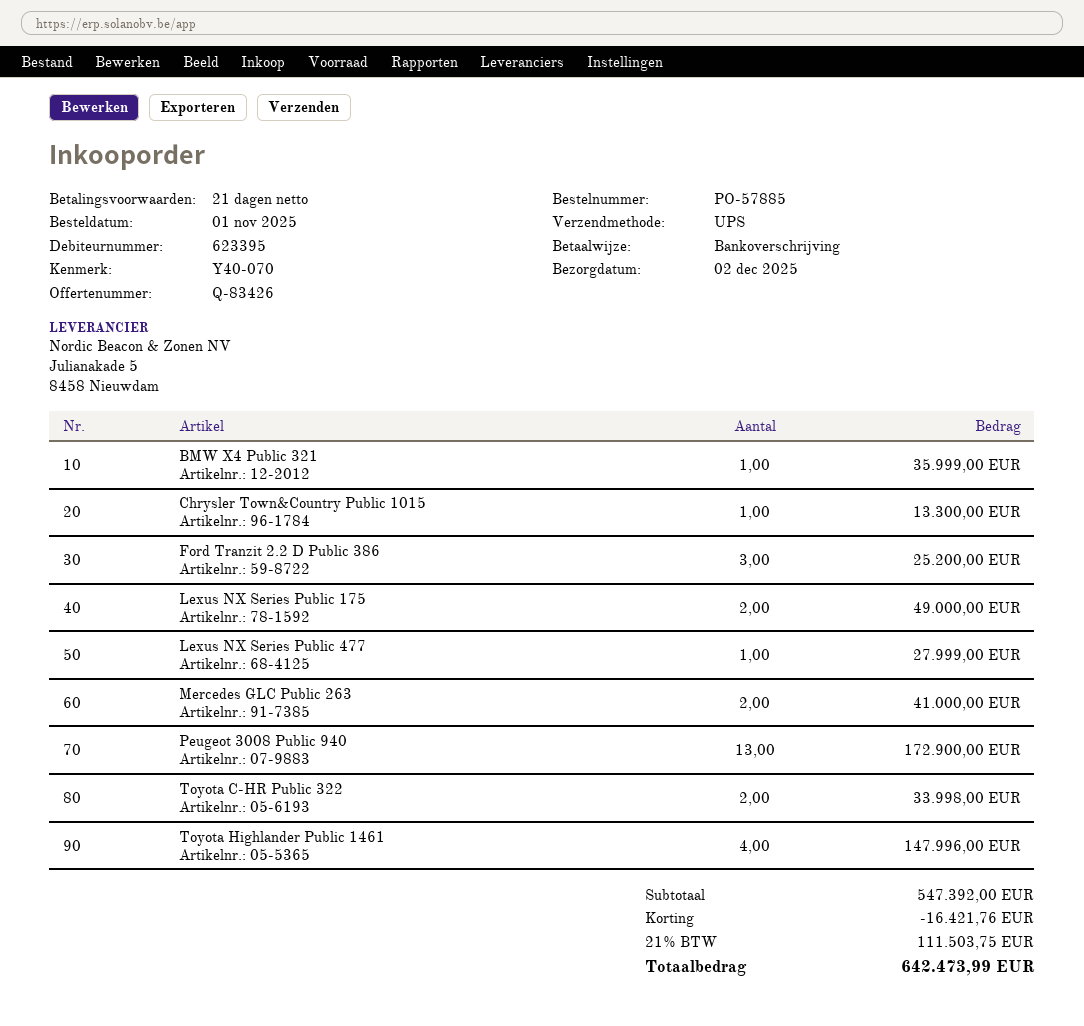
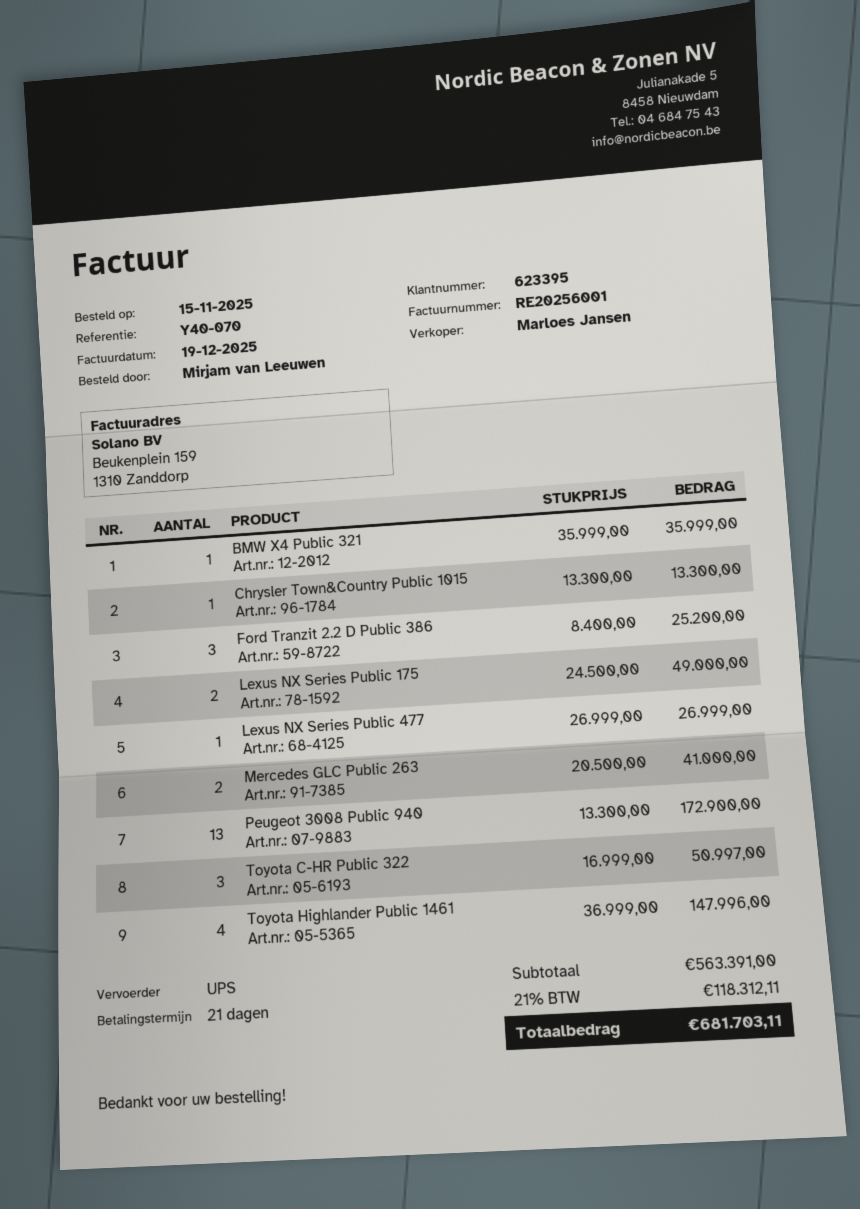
order date: 2025-11-01 -> 2025-11-15
Lexus NX Series Public 477: 1 for 27999.00 -> 1 for 26999.00
Toyota C-HR Public 322: 2 for 33998.00 -> 3 for 50997.00
subtotal: 547392.00 -> 563391.00
discount: 16421.76 -> none
tax: 21% = 111503.75 -> 21% = 118312.11
total: 642473.99 -> 681703.11

